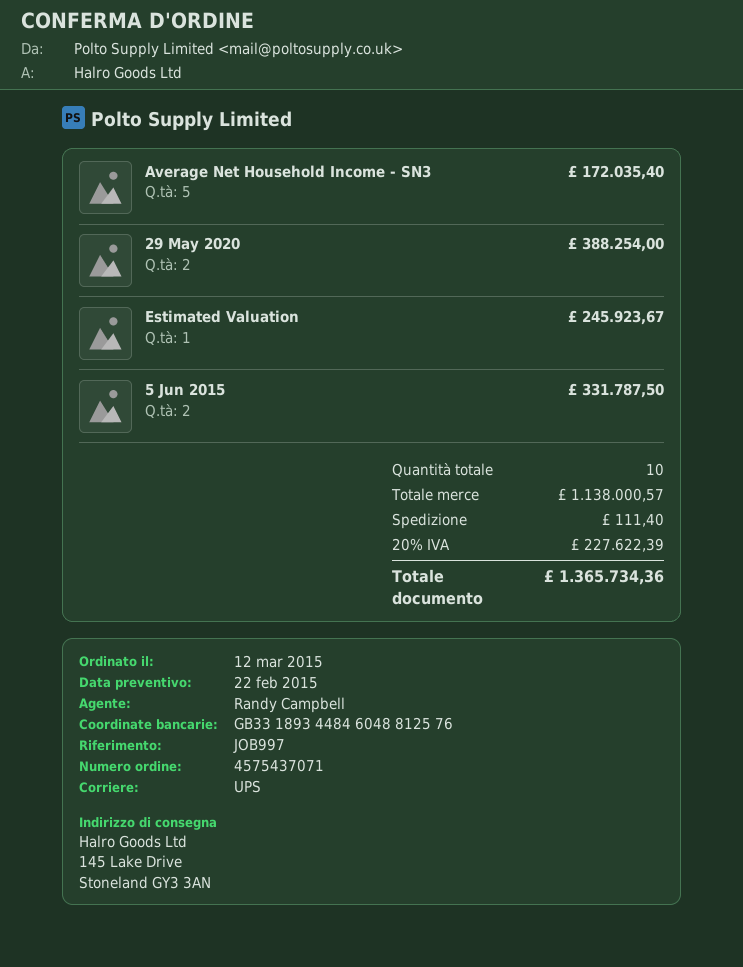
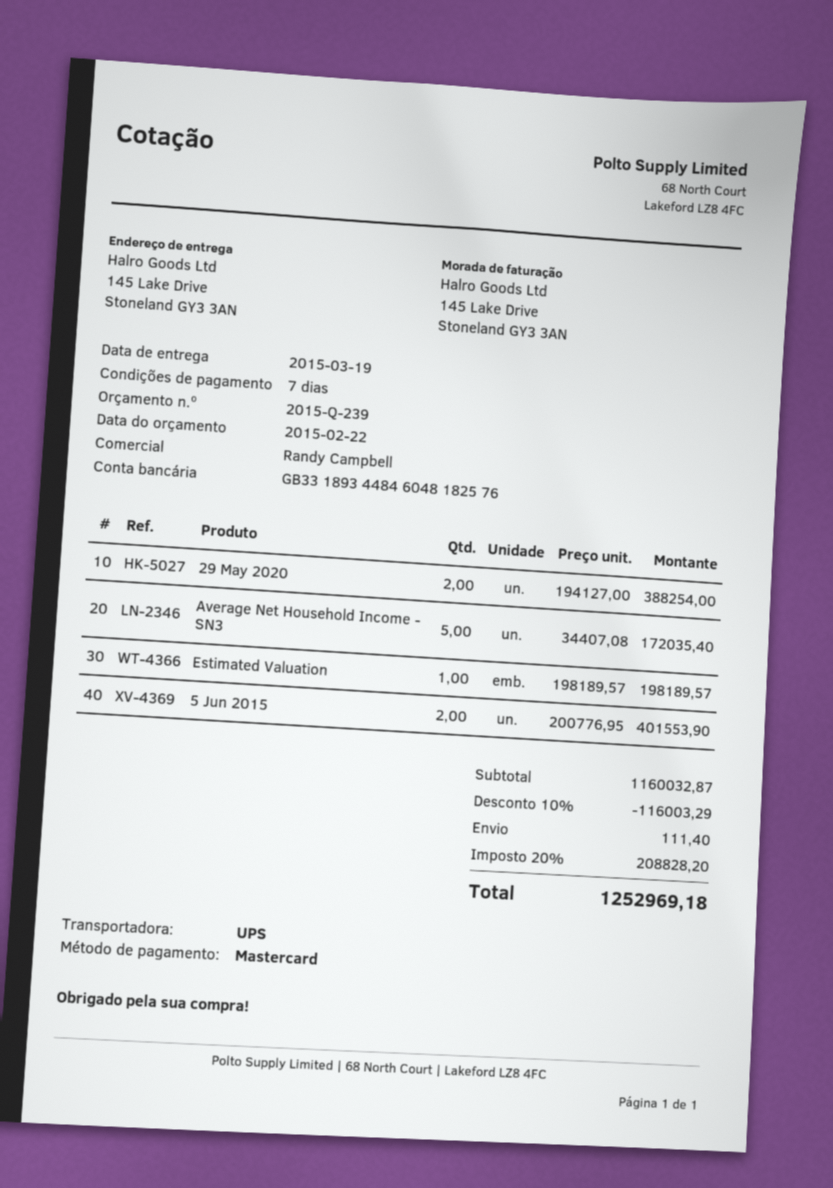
bank account: GB33189344846048812576 -> GB33189344846048182576
Estimated Valuation: 1 for 245923.67 -> 1 for 198189.57
5 Jun 2015: 2 for 331787.50 -> 2 for 401553.90
subtotal: 1138000.57 -> 1160032.87
discount: none -> 10% = 116003.29
tax: 20% = 227622.39 -> 20% = 208828.20
total: 1365734.36 -> 1252969.18

